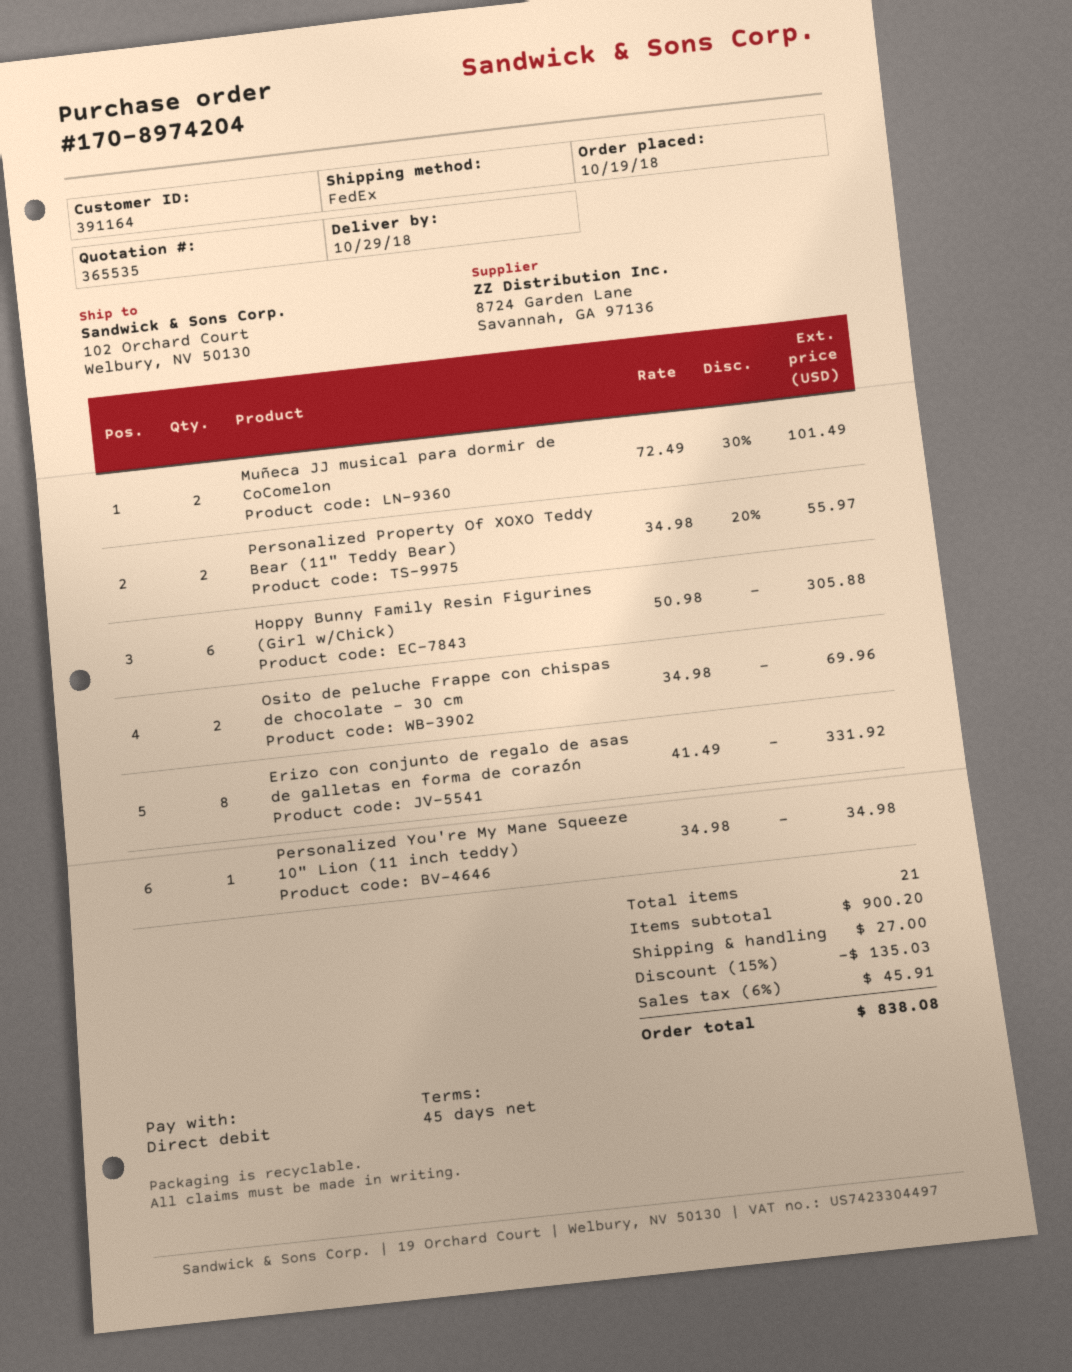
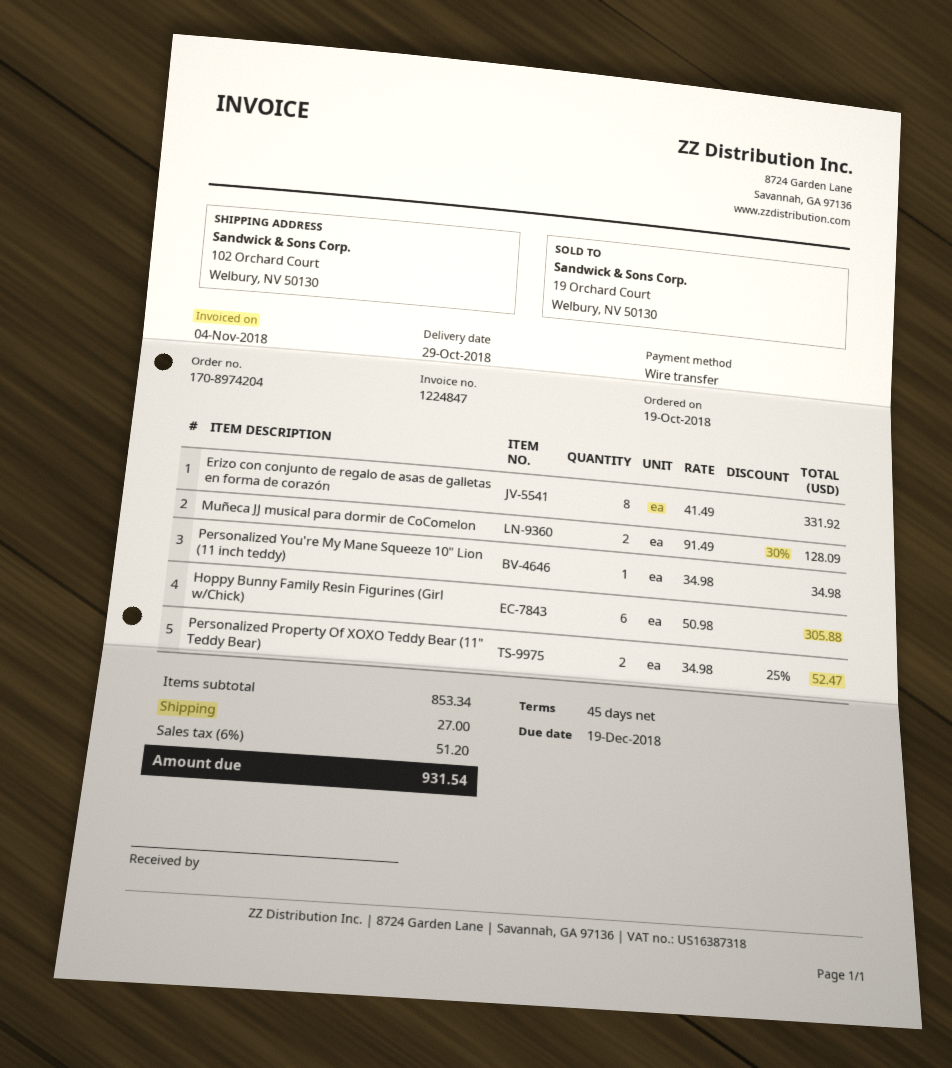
payment method: direct debit -> bank transfer
Muñeca JJ musical para dormir de CoComelon: 2 x 72.49 - 30% = 101.49 -> 2 x 91.49 - 30% = 128.09
Personalized Property Of XOXO Teddy Bear (11" Teddy Bear): 2 x 34.98 - 20% = 55.97 -> 2 x 34.98 - 25% = 52.47
Osito de peluche Frappe con chispas de chocolate - 30 cm: 2 x 34.98 = 69.96 -> none
subtotal: 900.20 -> 853.34
discount: 15% = 135.03 -> none
tax: 6% = 45.91 -> 6% = 51.20
total: 838.08 -> 931.54

